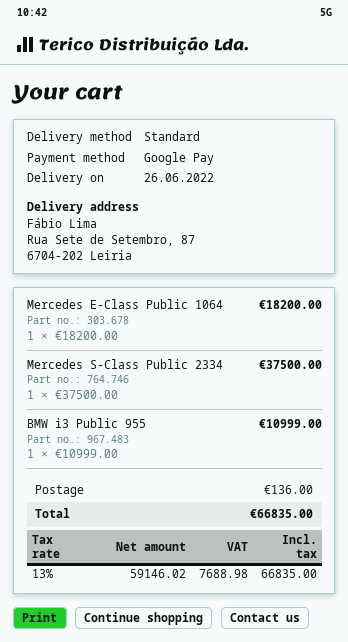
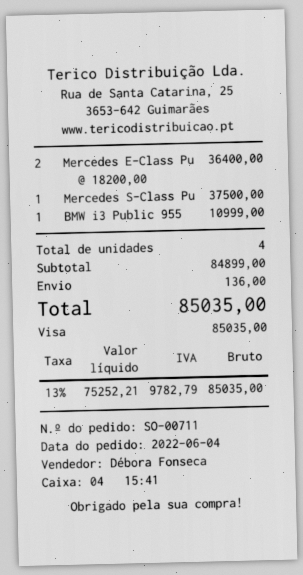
payment method: Google Pay -> Visa
Mercedes E-Class Public 1064: 1 x 18200.00 = 18200.00 -> 2 x 18200.00 = 36400.00
net: 59146.02 -> 75252.21
tax: 13% = 7688.98 -> 13% = 9782.79
total: 66835.00 -> 85035.00

